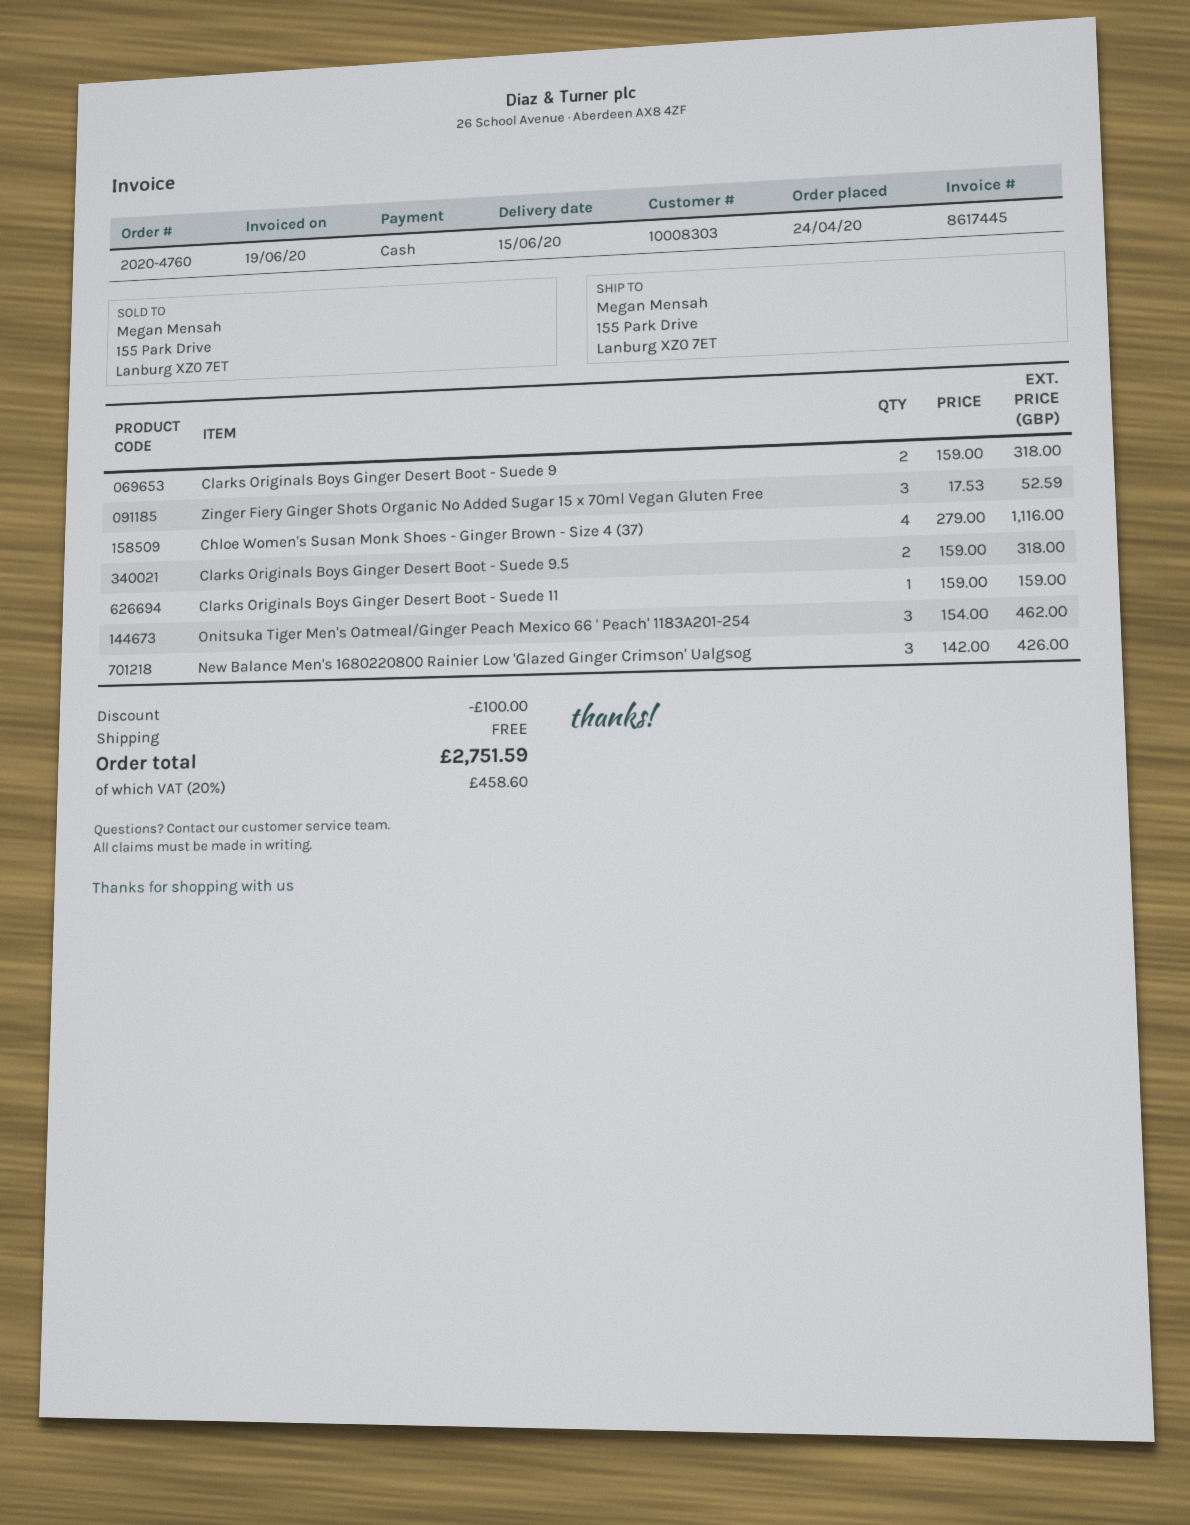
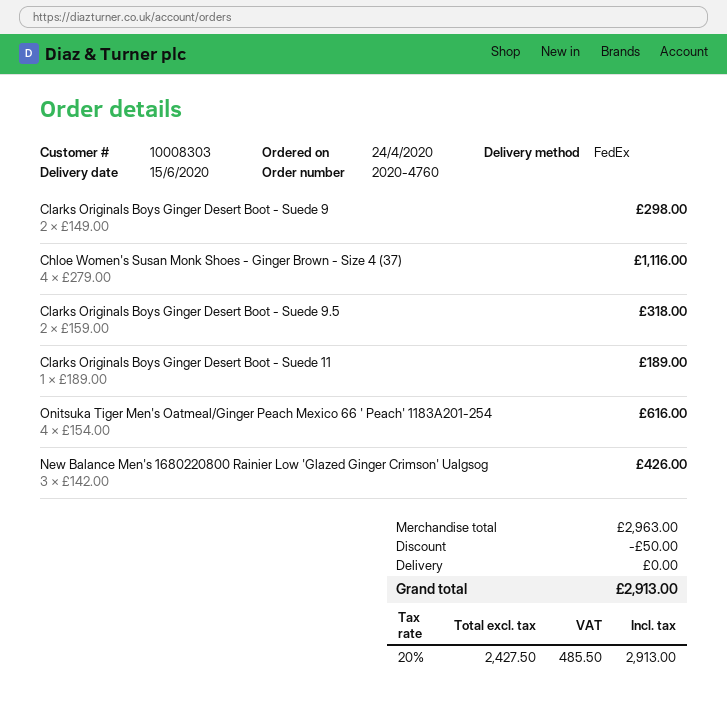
Clarks Originals Boys Ginger Desert Boot - Suede 9: 2 x 159.00 = 318.00 -> 2 x 149.00 = 298.00
Zinger Fiery Ginger Shots Organic No Added Sugar 15 x 70ml Vegan Gluten Free: 3 x 17.53 = 52.59 -> none
Clarks Originals Boys Ginger Desert Boot - Suede 11: 1 x 159.00 = 159.00 -> 1 x 189.00 = 189.00
Onitsuka Tiger Men's Oatmeal/Ginger Peach Mexico 66 ' Peach' 1183A201-254: 3 x 154.00 = 462.00 -> 4 x 154.00 = 616.00
discount: 100.00 -> 50.00
tax: 20% = 458.60 -> 20% = 485.50
total: 2751.59 -> 2913.00

